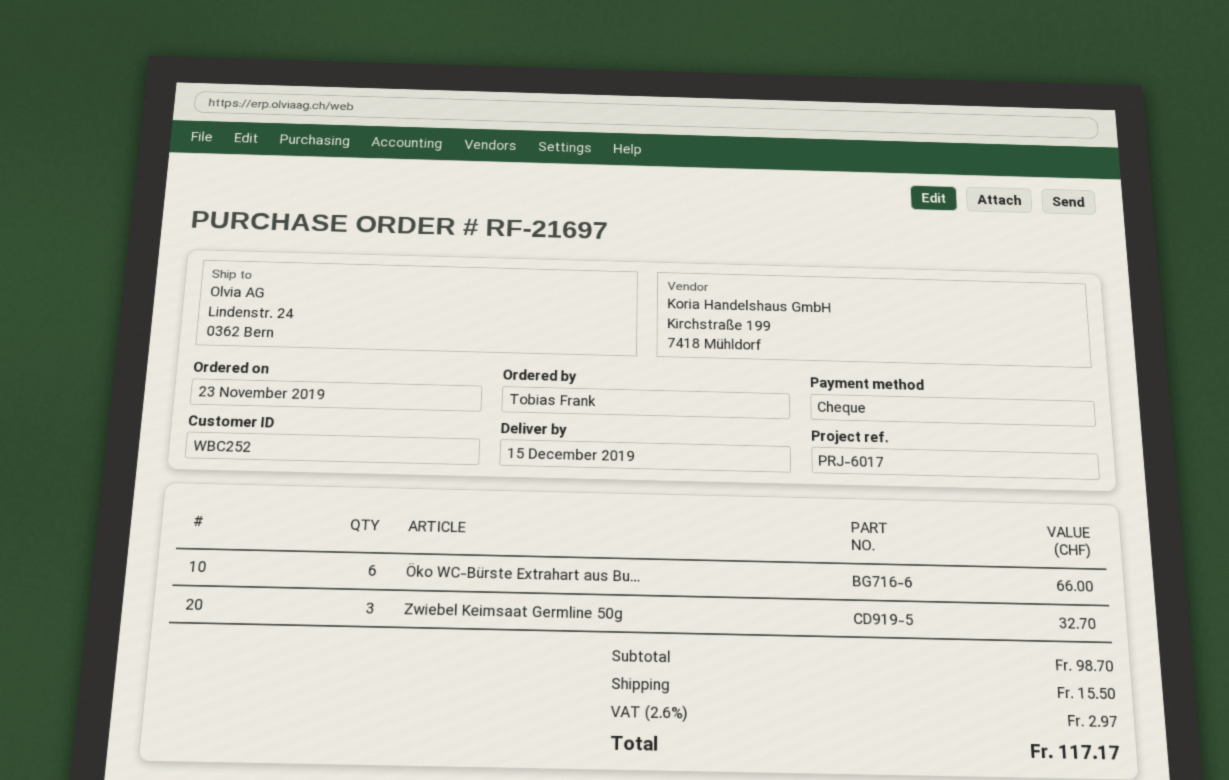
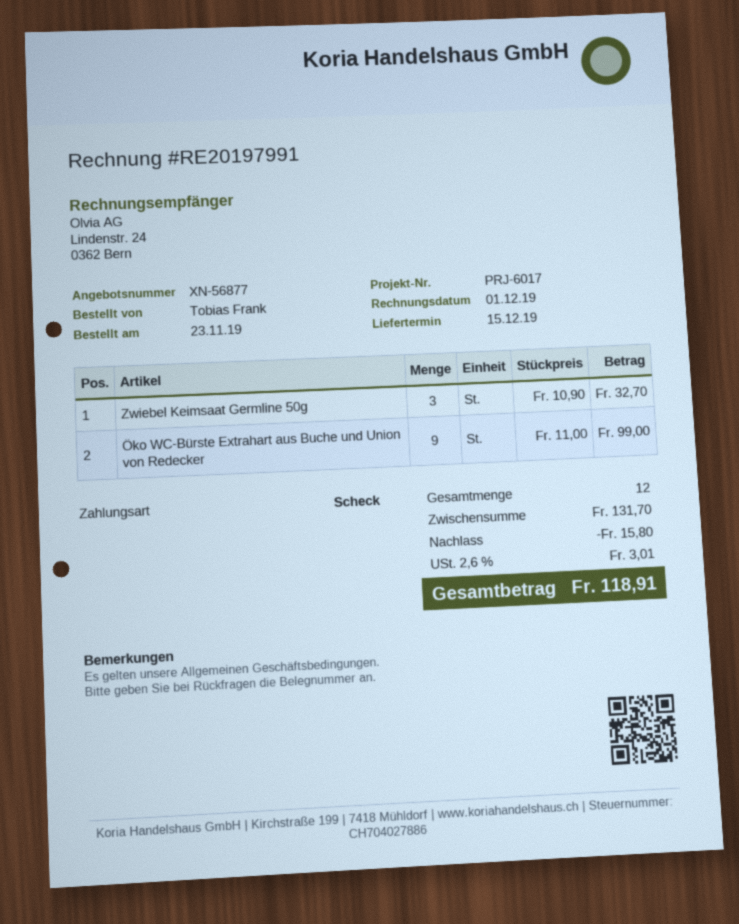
Öko WC-Bürste Extrahart aus Bu...: 6 for 66.00 -> 9 for 99.00
subtotal: 98.70 -> 131.70
discount: none -> 15.80
shipping: 15.50 -> none
tax: 2.6% = 2.97 -> 2.6% = 3.01
total: 117.17 -> 118.91

